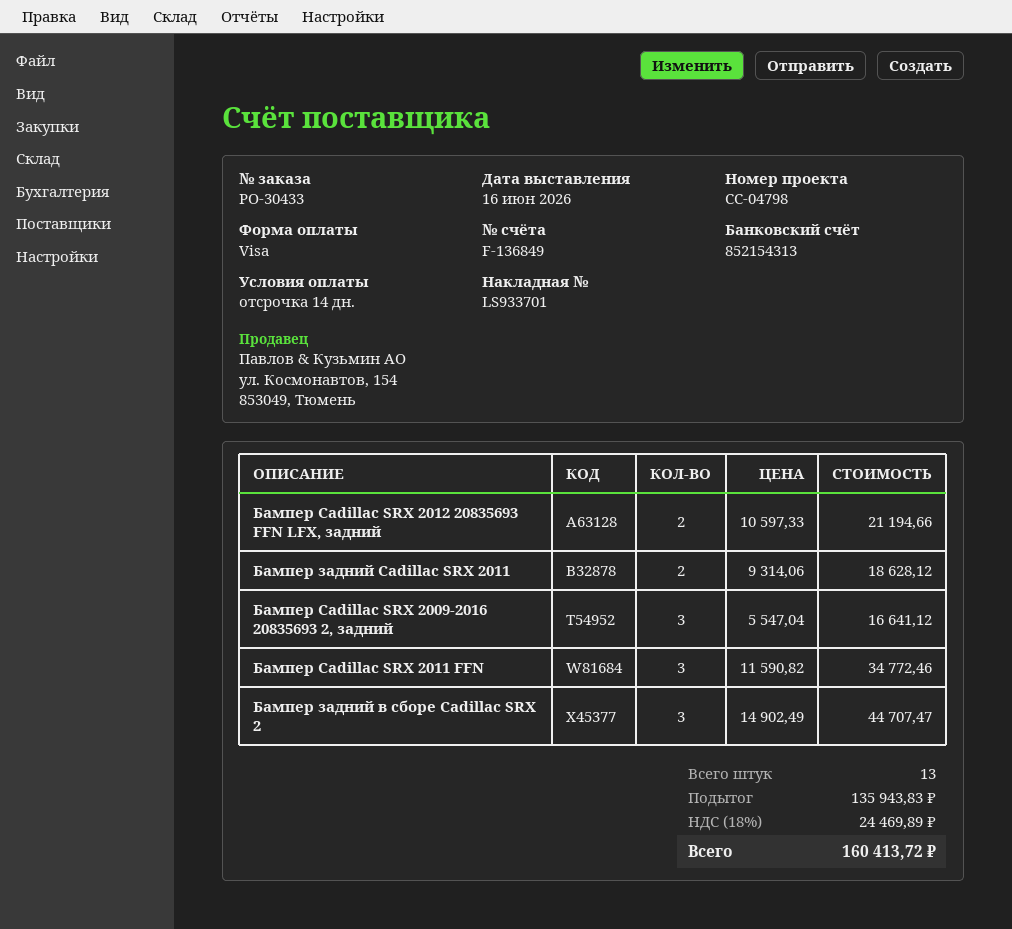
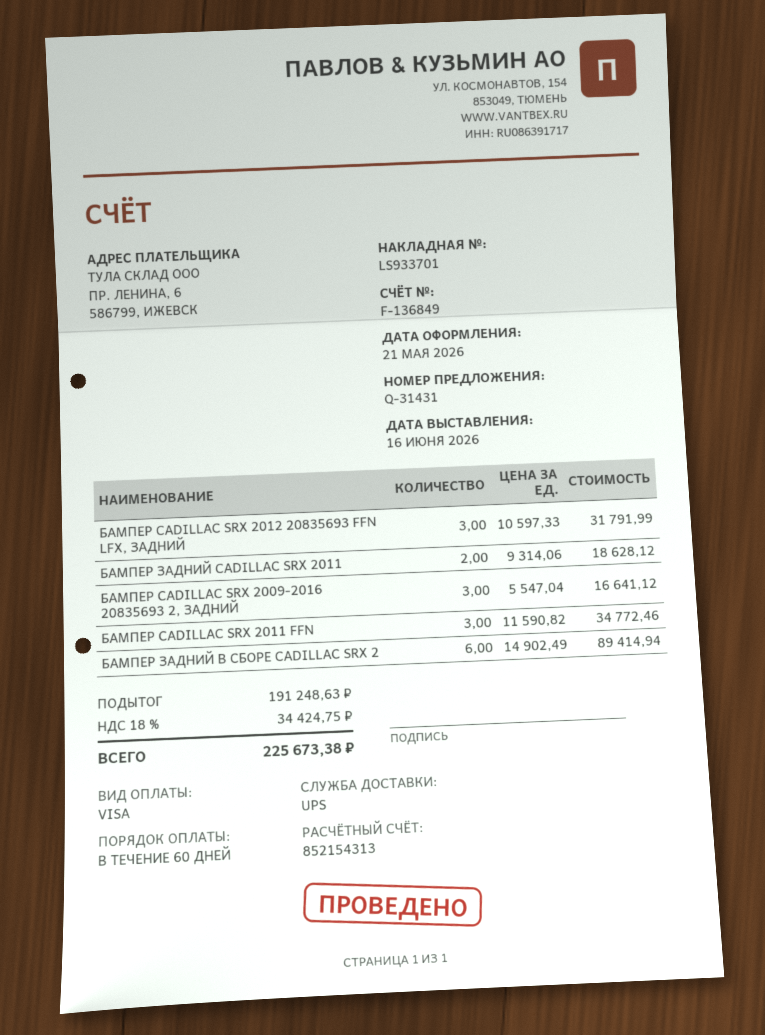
payment terms: 14 days -> 60 days
Бампер Cadillac SRX 2012 20835693 FFN LFX, задний: 2 x 10597.33 = 21194.66 -> 3 x 10597.33 = 31791.99
Бампер задний в сборе Cadillac SRX 2: 3 x 14902.49 = 44707.47 -> 6 x 14902.49 = 89414.94
subtotal: 135943.83 -> 191248.63
tax: 18% = 24469.89 -> 18% = 34424.75
total: 160413.72 -> 225673.38

